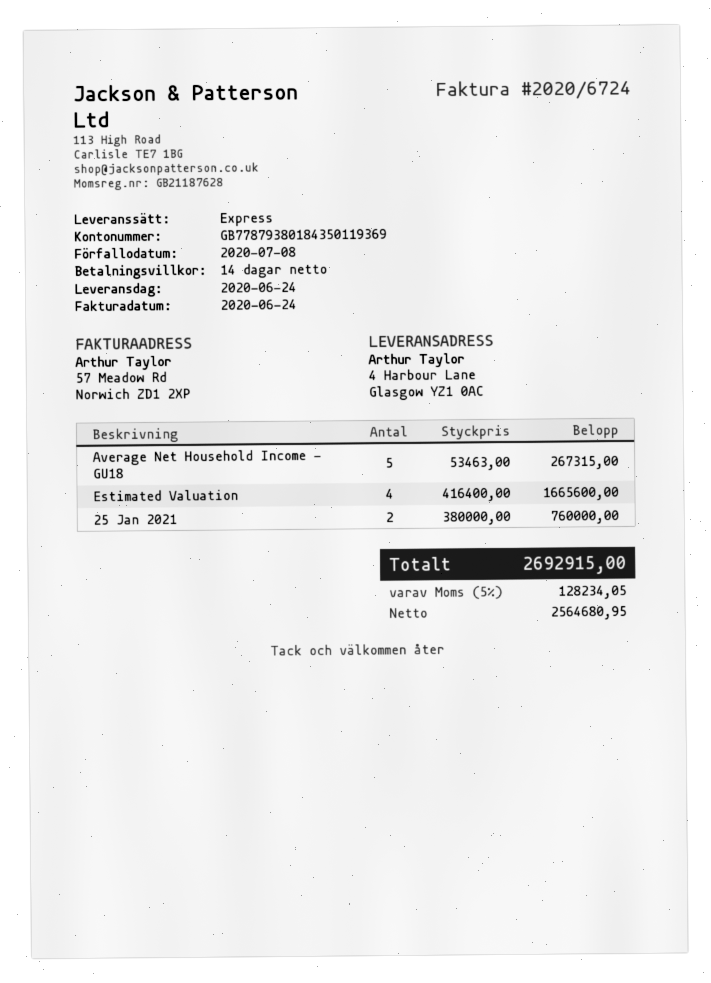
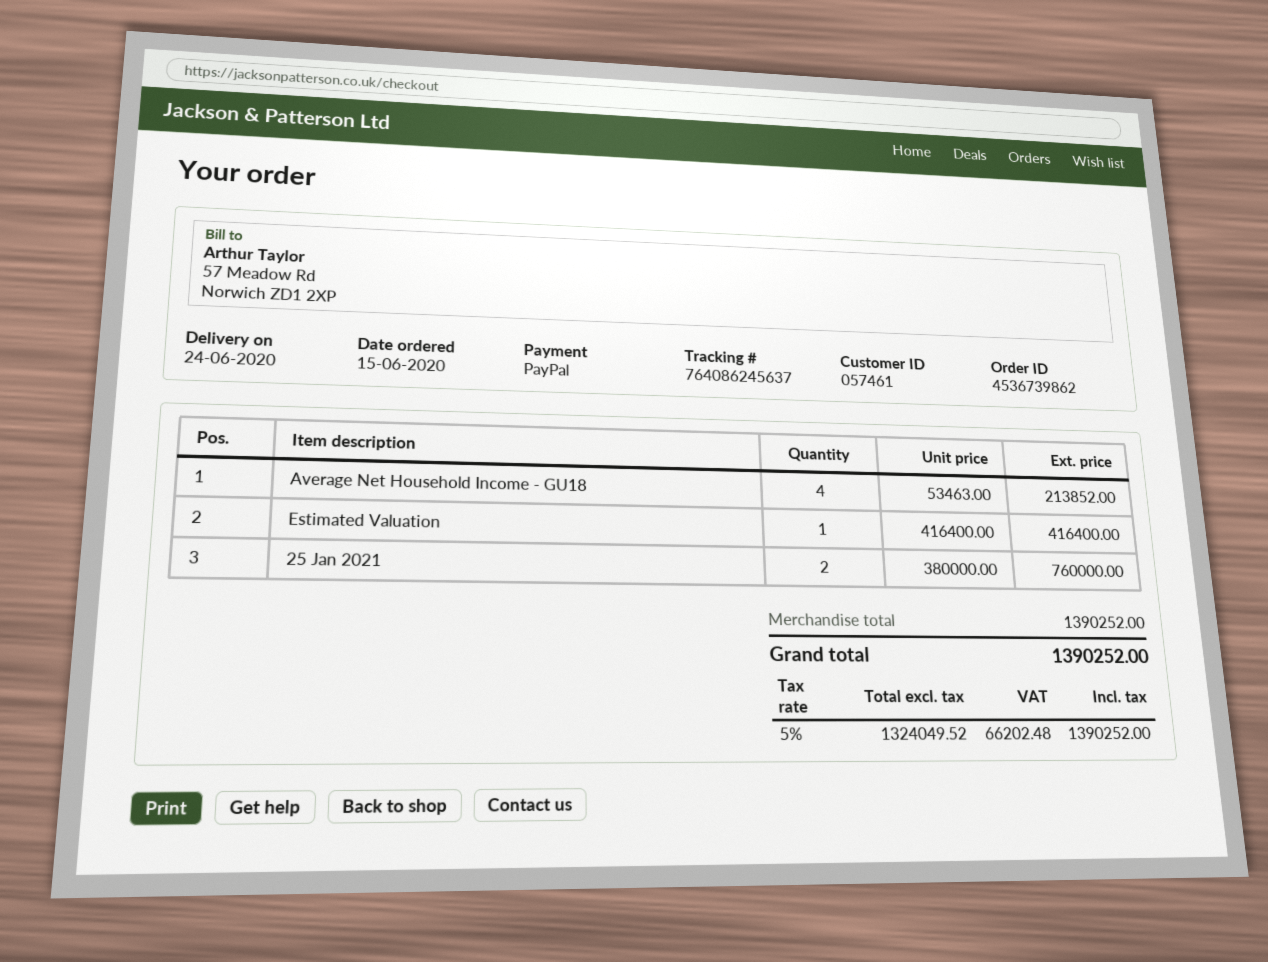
Average Net Household Income - GU18: 5 x 53463.00 = 267315.00 -> 4 x 53463.00 = 213852.00
Estimated Valuation: 4 x 416400.00 = 1665600.00 -> 1 x 416400.00 = 416400.00
net: 2564680.95 -> 1324049.52
tax: 5% = 128234.05 -> 5% = 66202.48
total: 2692915.00 -> 1390252.00

